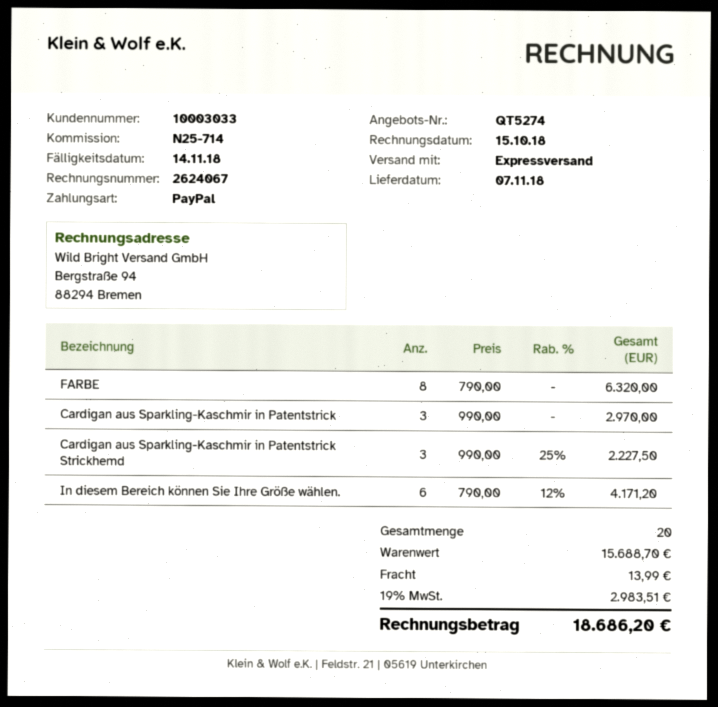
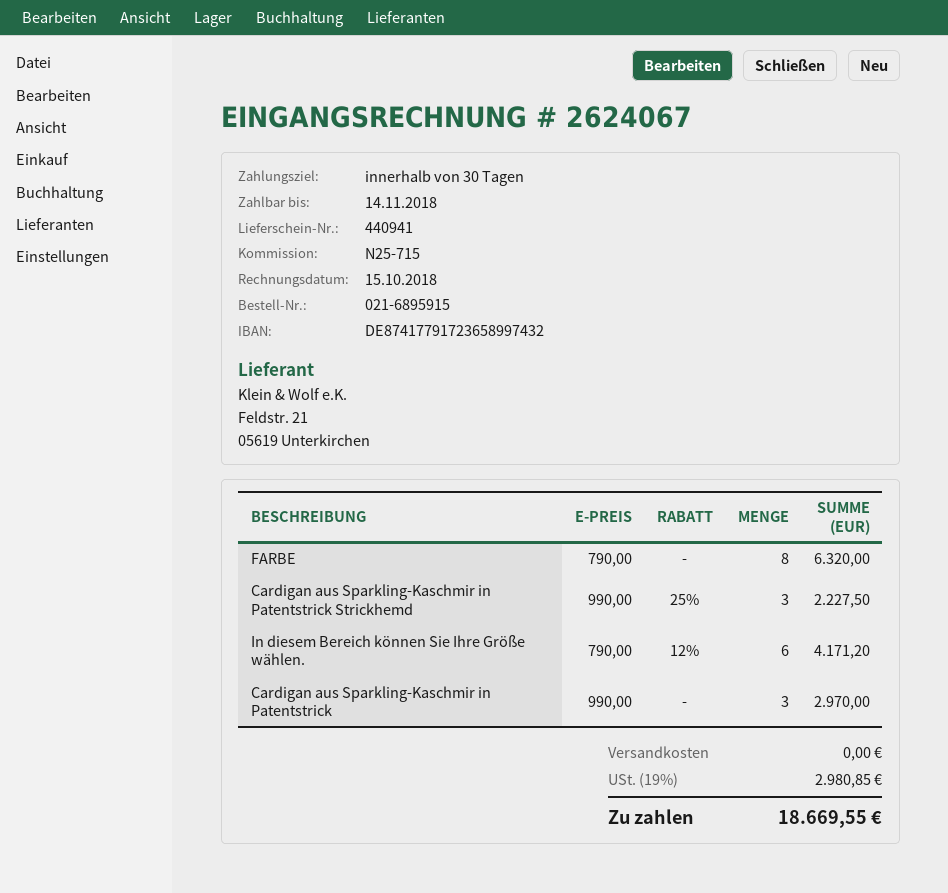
reference: N25-714 -> N25-715
shipping: 13.99 -> 0.00
tax: 19% = 2983.51 -> 19% = 2980.85
total: 18686.20 -> 18669.55

